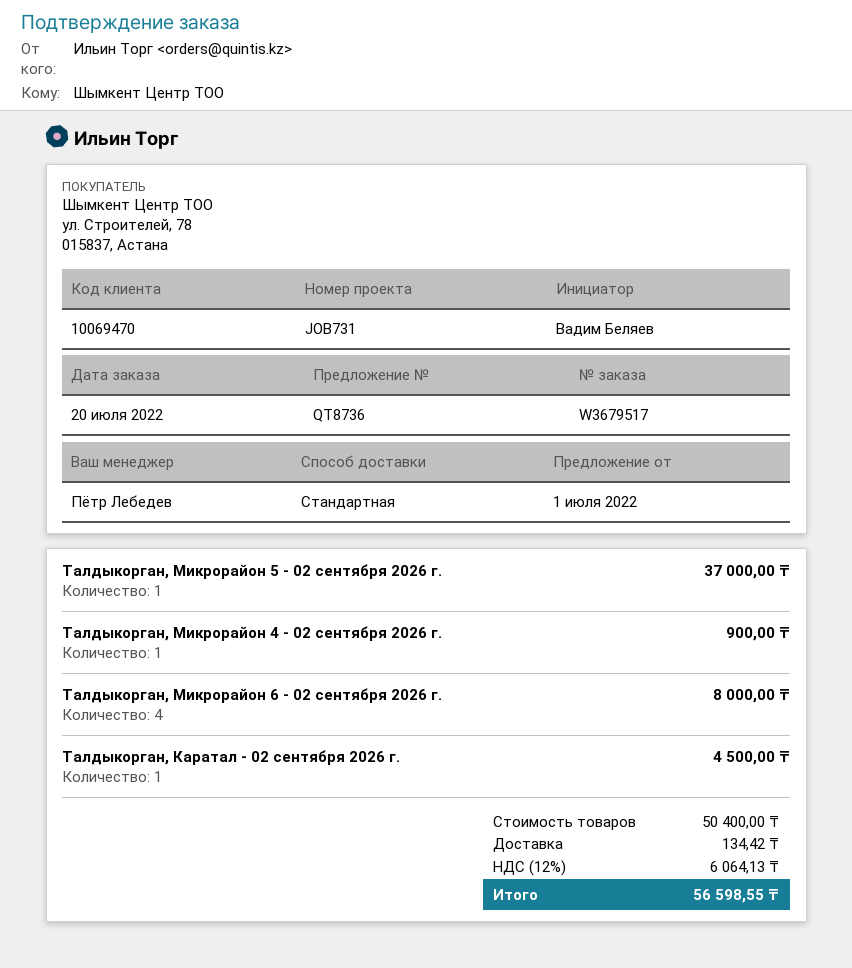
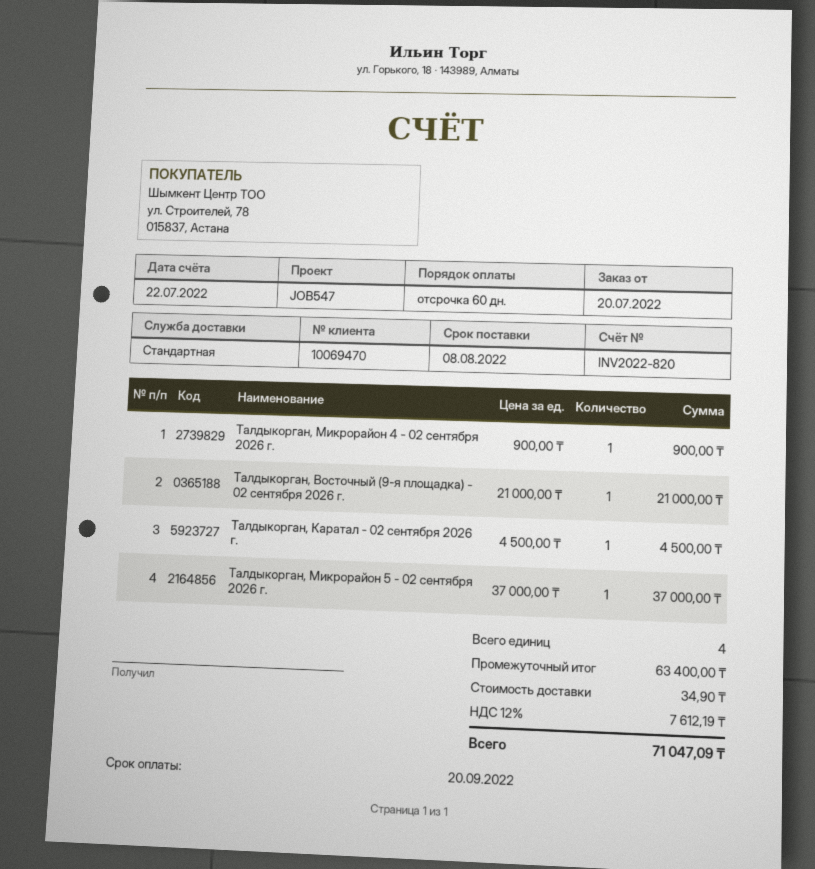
reference: JOB731 -> JOB547
Талдыкорган, Микрорайон 6 - 02 сентября 2026 г.: 4 for 8000.00 -> none
Талдыкорган, Восточный (9-я площадка) - 02 сентября 2026 г.: none -> 1 for 21000.00
subtotal: 50400.00 -> 63400.00
shipping: 134.42 -> 34.90
tax: 12% = 6064.13 -> 12% = 7612.19
total: 56598.55 -> 71047.09

